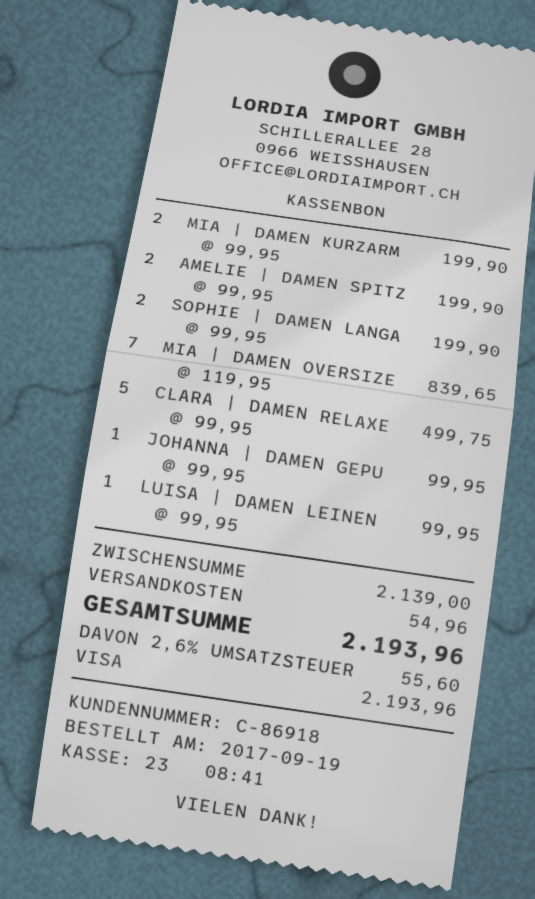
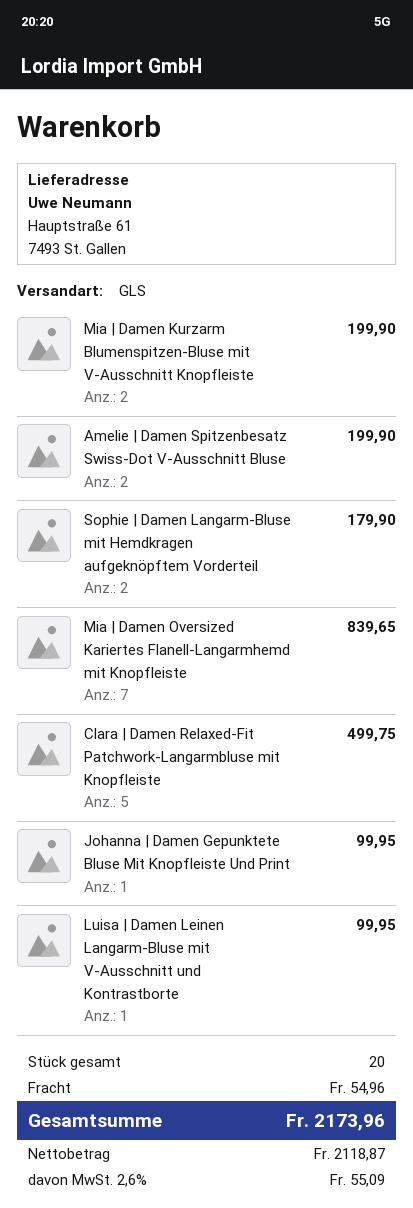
SOPHIE | DAMEN LANGA: 2 for 199.90 -> 2 for 179.90
tax: 2.6% = 55.60 -> 2.6% = 55.09
total: 2193.96 -> 2173.96

